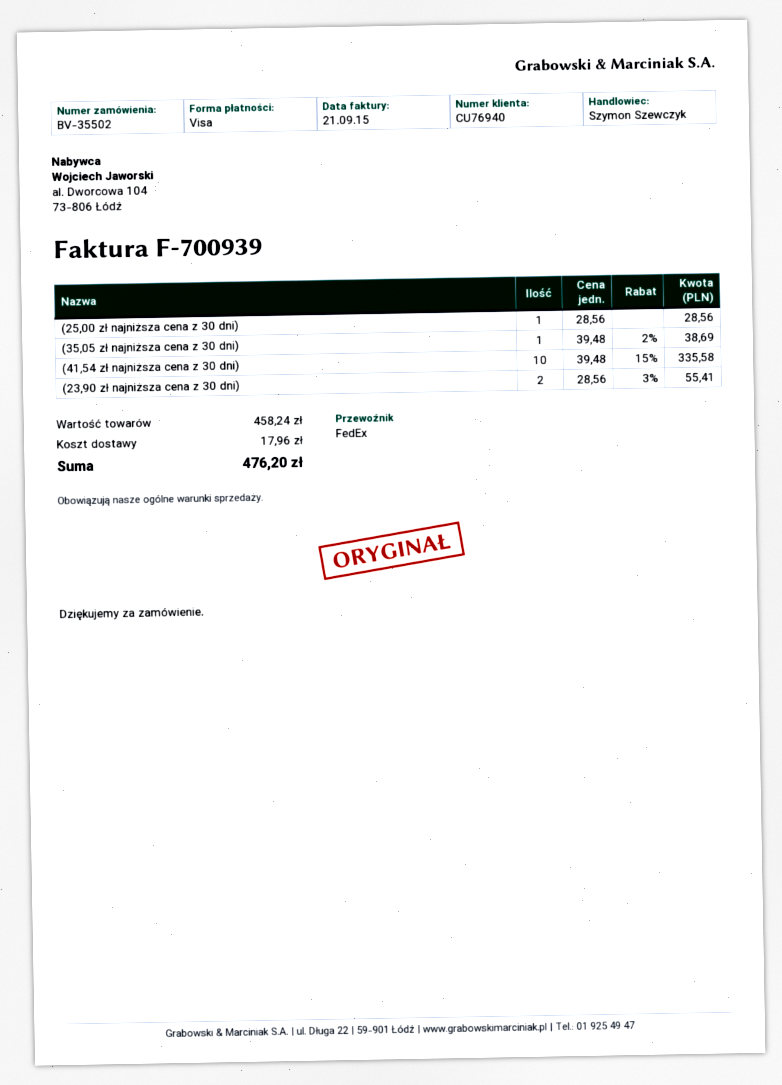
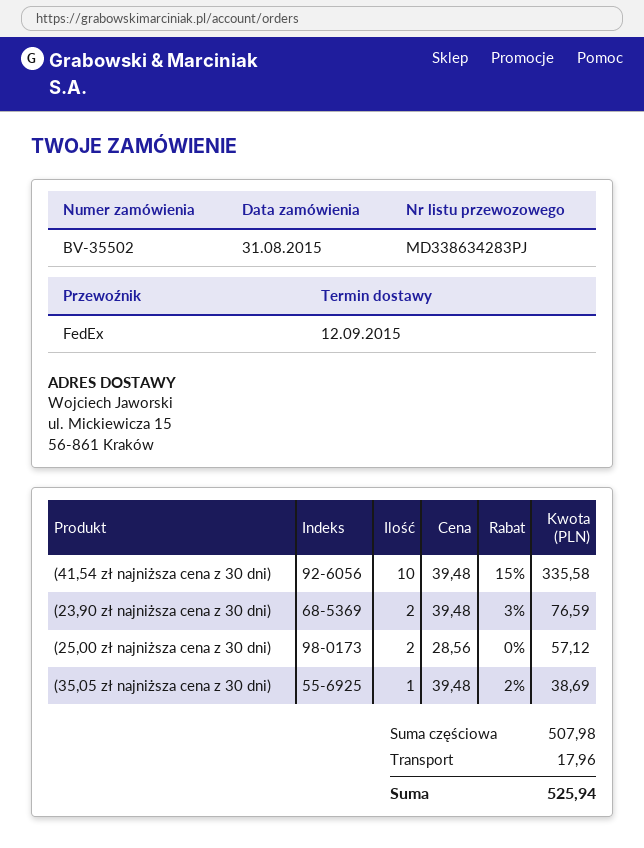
(25,00 zł najniższa cena z 30 dni): 1 x 28.56 = 28.56 -> 2 x 28.56 = 57.12
(23,90 zł najniższa cena z 30 dni): 2 x 28.56 - 3% = 55.41 -> 2 x 39.48 - 3% = 76.59
subtotal: 458.24 -> 507.98
total: 476.20 -> 525.94

